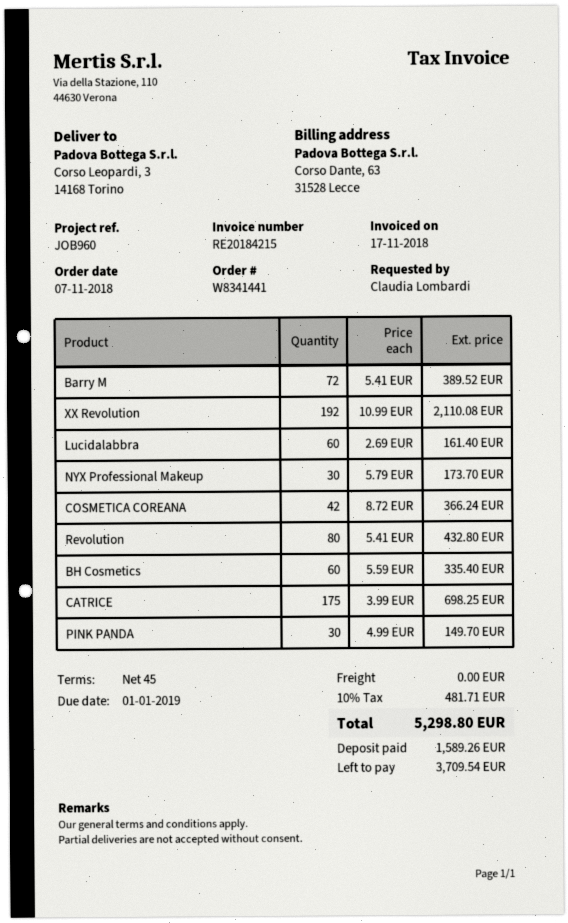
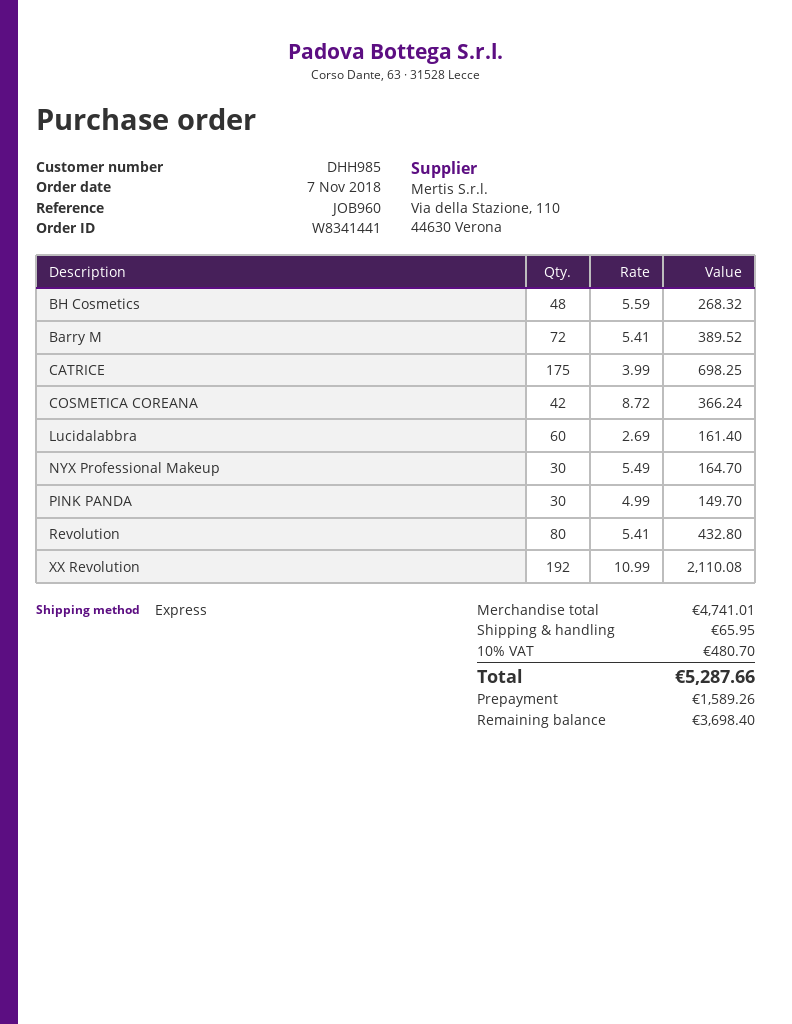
NYX Professional Makeup: 30 x 5.79 = 173.70 -> 30 x 5.49 = 164.70
BH Cosmetics: 60 x 5.59 = 335.40 -> 48 x 5.59 = 268.32
shipping: 0.00 -> 65.95
tax: 10% = 481.71 -> 10% = 480.70
total: 5298.80 -> 5287.66
balance: 3709.54 -> 3698.40

